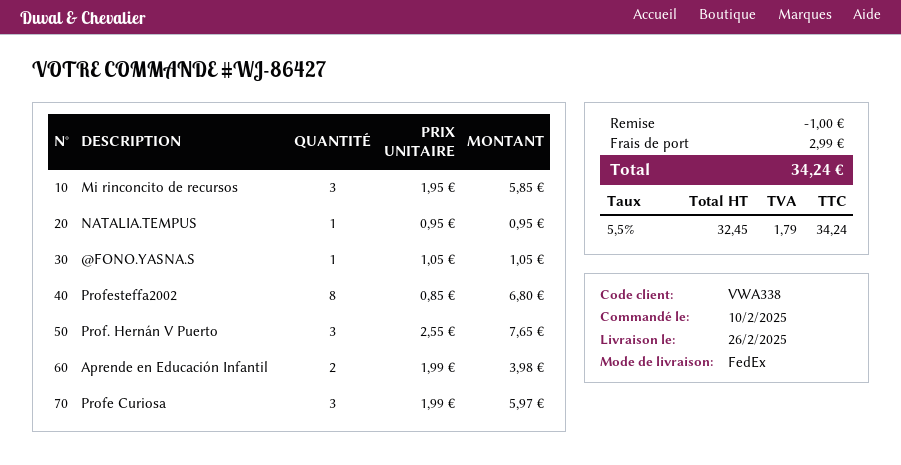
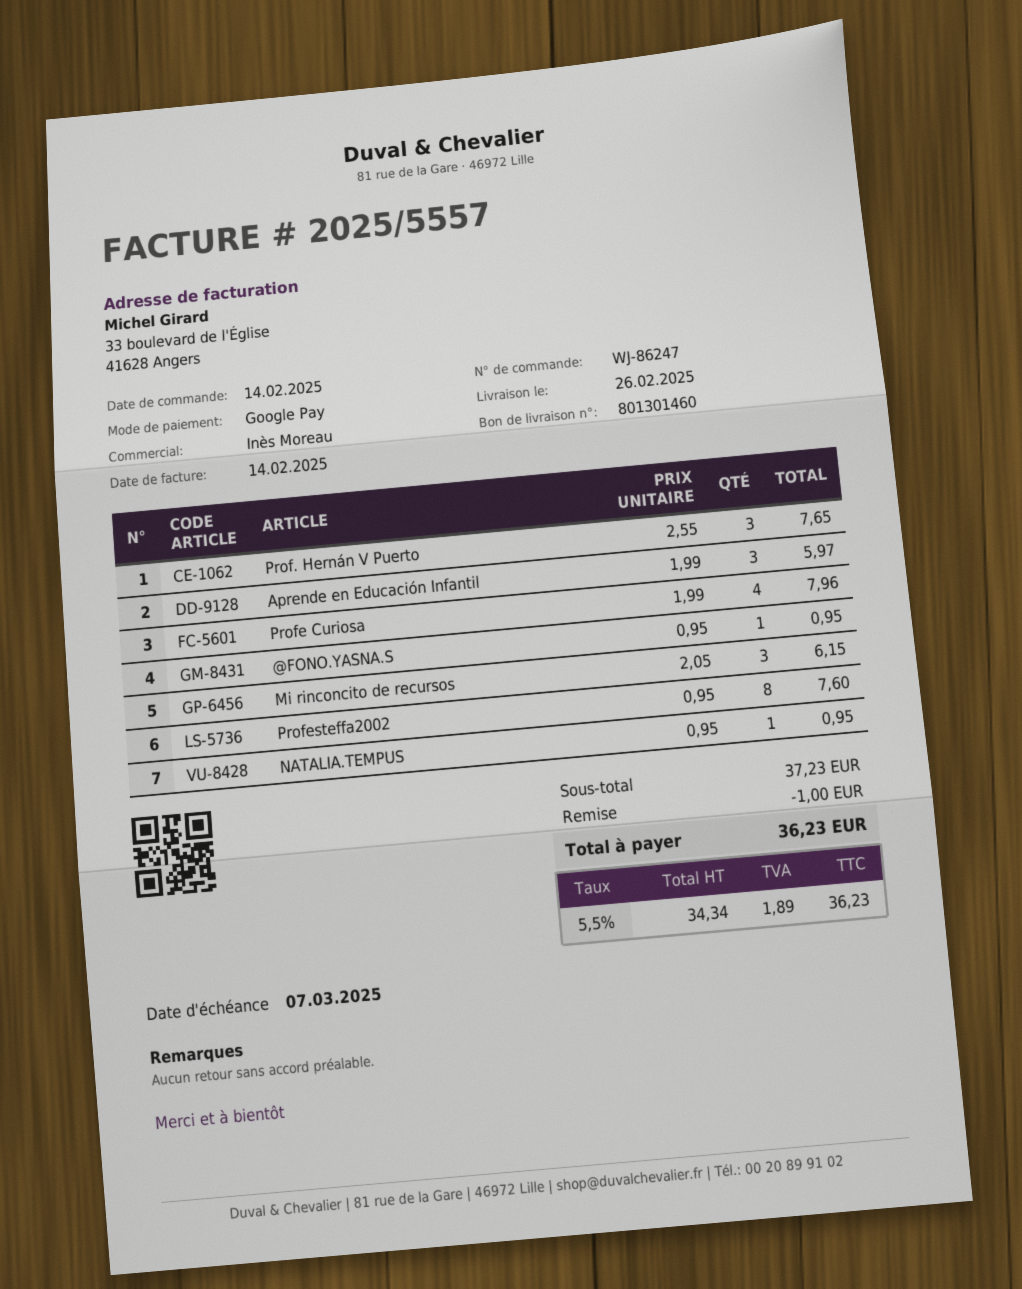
order number: WJ-86427 -> WJ-86247
order date: 2025-02-10 -> 2025-02-14
Mi rinconcito de recursos: 3 x 1.95 = 5.85 -> 3 x 2.05 = 6.15
@FONO.YASNA.S: 1 x 1.05 = 1.05 -> 1 x 0.95 = 0.95
Profesteffa2002: 8 x 0.85 = 6.80 -> 8 x 0.95 = 7.60
Aprende en Educación Infantil: 2 x 1.99 = 3.98 -> 3 x 1.99 = 5.97
Profe Curiosa: 3 x 1.99 = 5.97 -> 4 x 1.99 = 7.96
shipping: 2.99 -> none
net: 32.45 -> 34.34
tax: 5.5% = 1.79 -> 5.5% = 1.89
total: 34.24 -> 36.23

